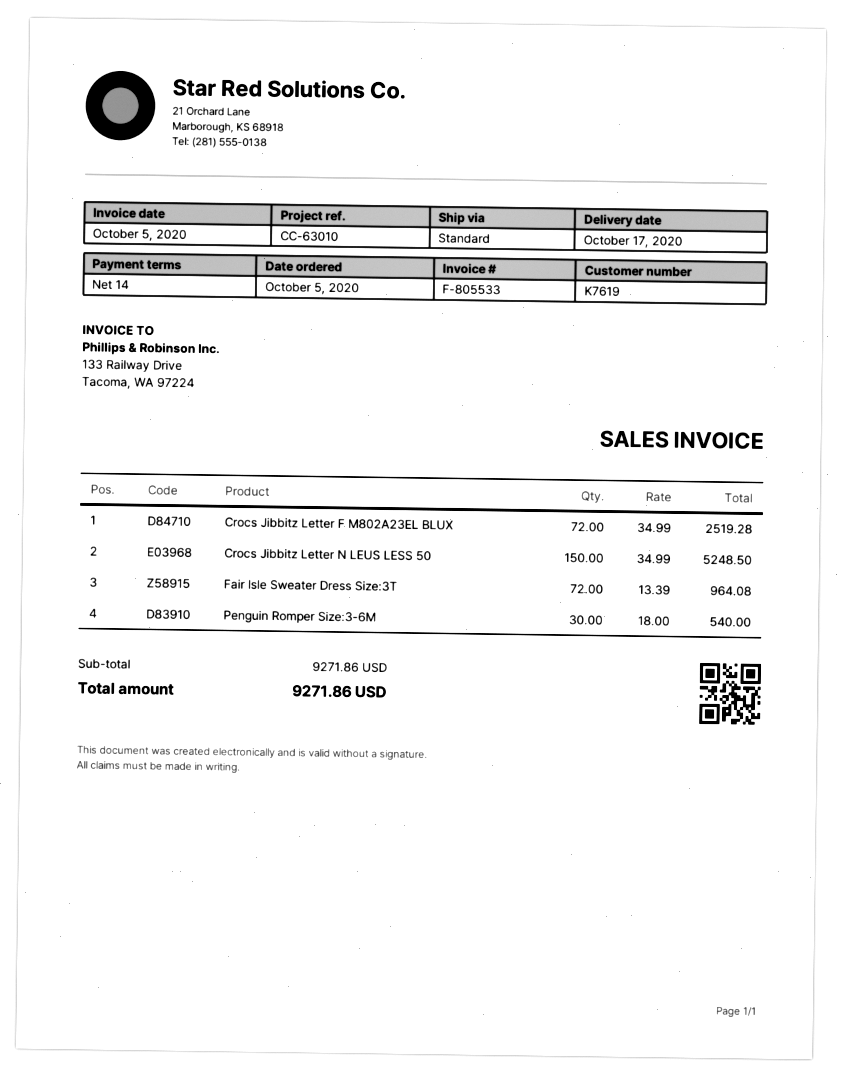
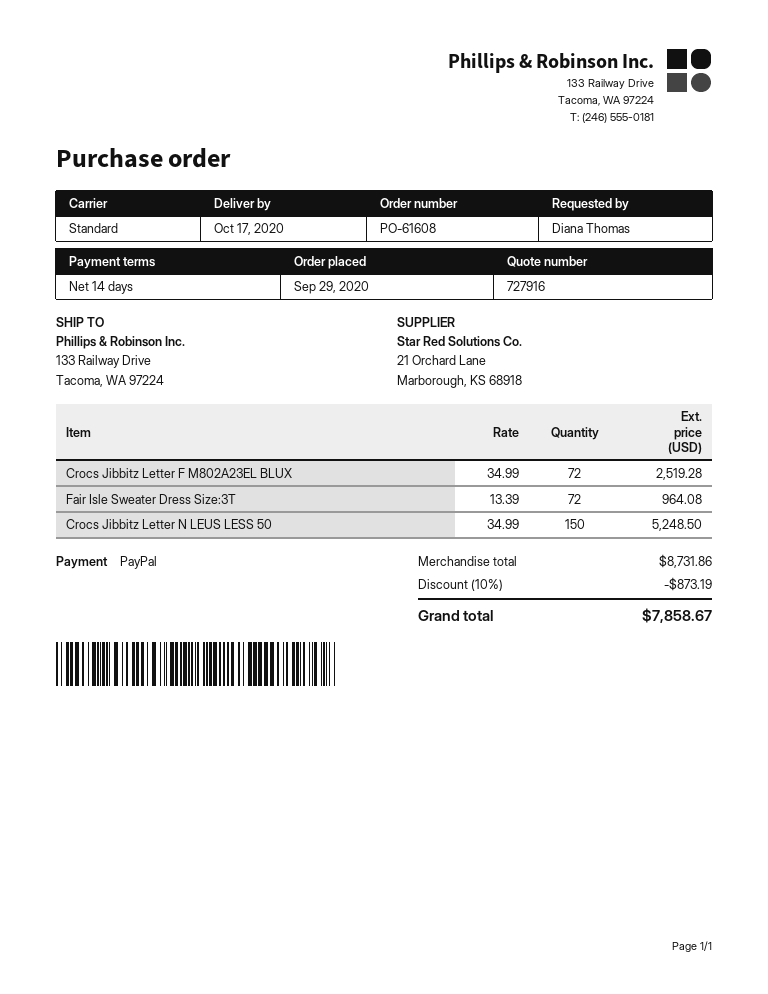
order date: 2020-10-05 -> 2020-09-29
Penguin Romper Size:3-6M: 30 x 18.00 = 540.00 -> none
subtotal: 9271.86 -> 8731.86
discount: none -> 10% = 873.19
total: 9271.86 -> 7858.67

